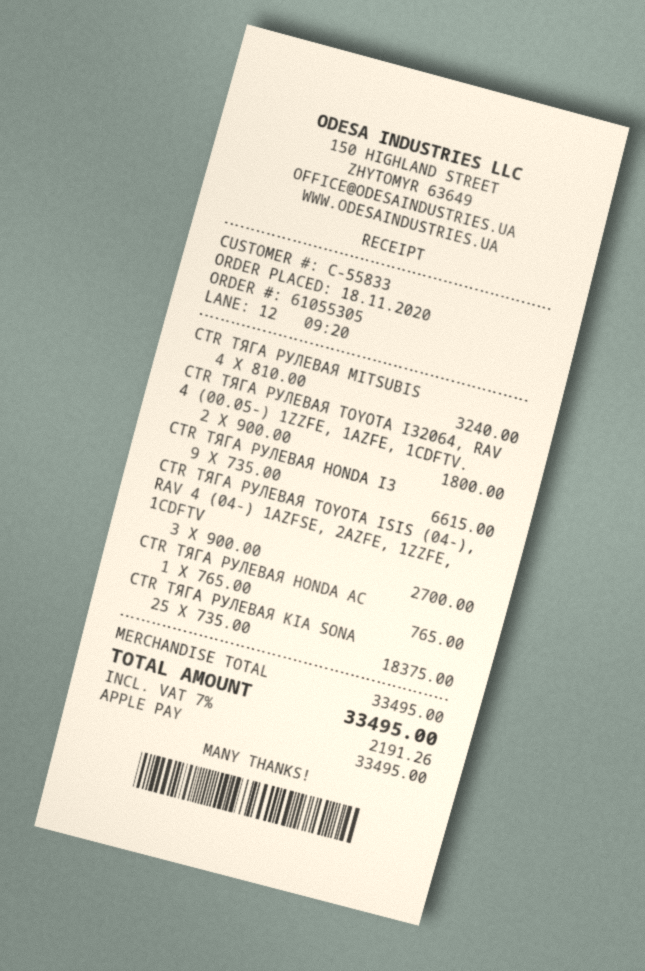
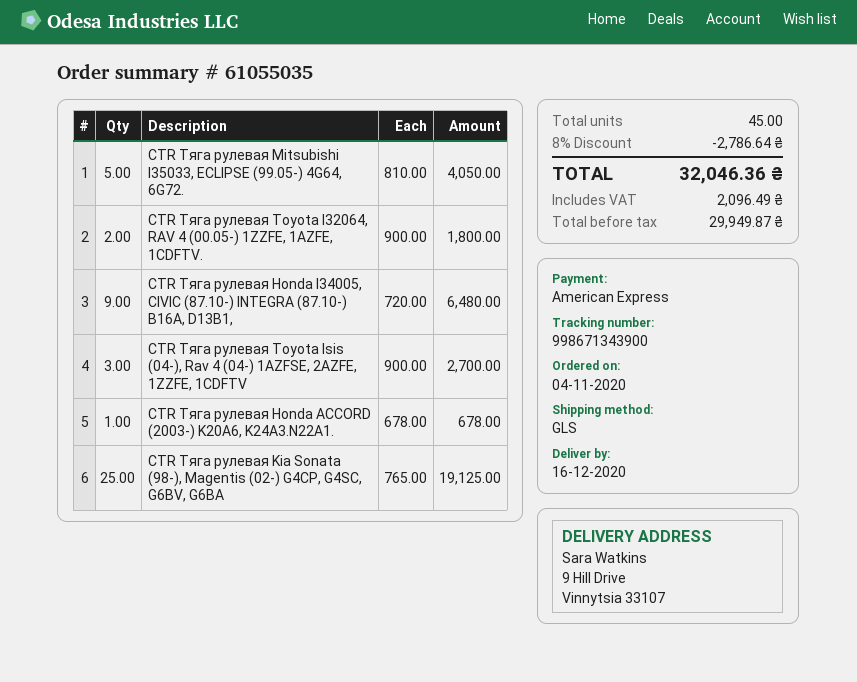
order number: 61055305 -> 61055035
order date: 2020-11-18 -> 2020-11-04
payment method: Apple Pay -> American Express
CTR ТЯГА РУЛЕВАЯ MITSUBIS: 4 x 810.00 = 3240.00 -> 5 x 810.00 = 4050.00
CTR ТЯГА РУЛЕВАЯ HONDA I3: 9 x 735.00 = 6615.00 -> 9 x 720.00 = 6480.00
CTR ТЯГА РУЛЕВАЯ HONDA AC: 1 x 765.00 = 765.00 -> 1 x 678.00 = 678.00
CTR ТЯГА РУЛЕВАЯ KIA SONA: 25 x 735.00 = 18375.00 -> 25 x 765.00 = 19125.00
discount: none -> 8% = 2786.64
tax: 2191.26 -> 2096.49
total: 33495.00 -> 32046.36

